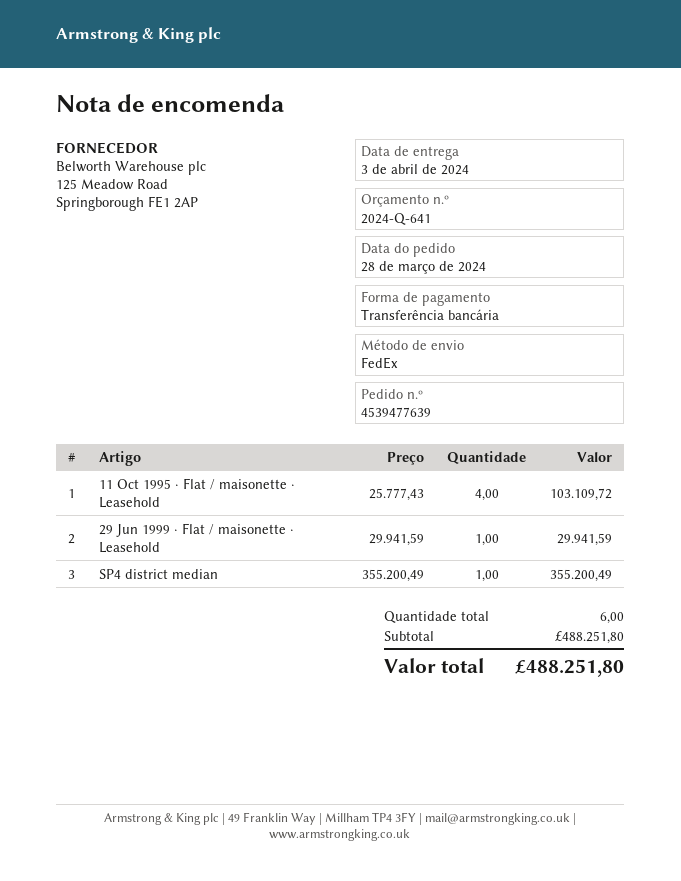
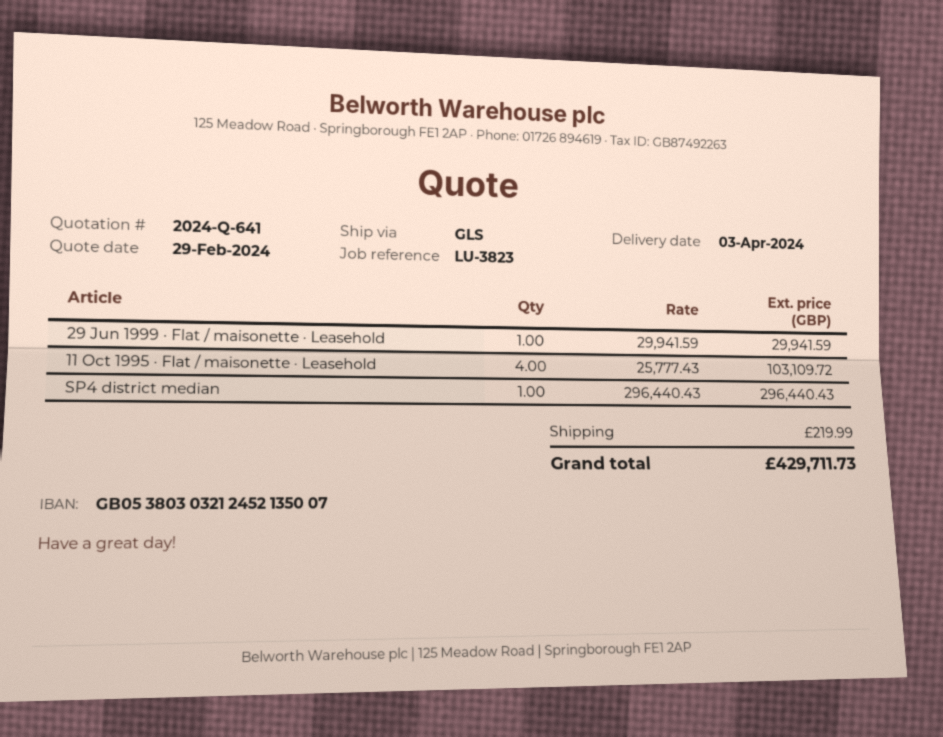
shipping method: FedEx -> GLS
SP4 district median: 1 x 355200.49 = 355200.49 -> 1 x 296440.43 = 296440.43
shipping: none -> 219.99
total: 488251.80 -> 429711.73

